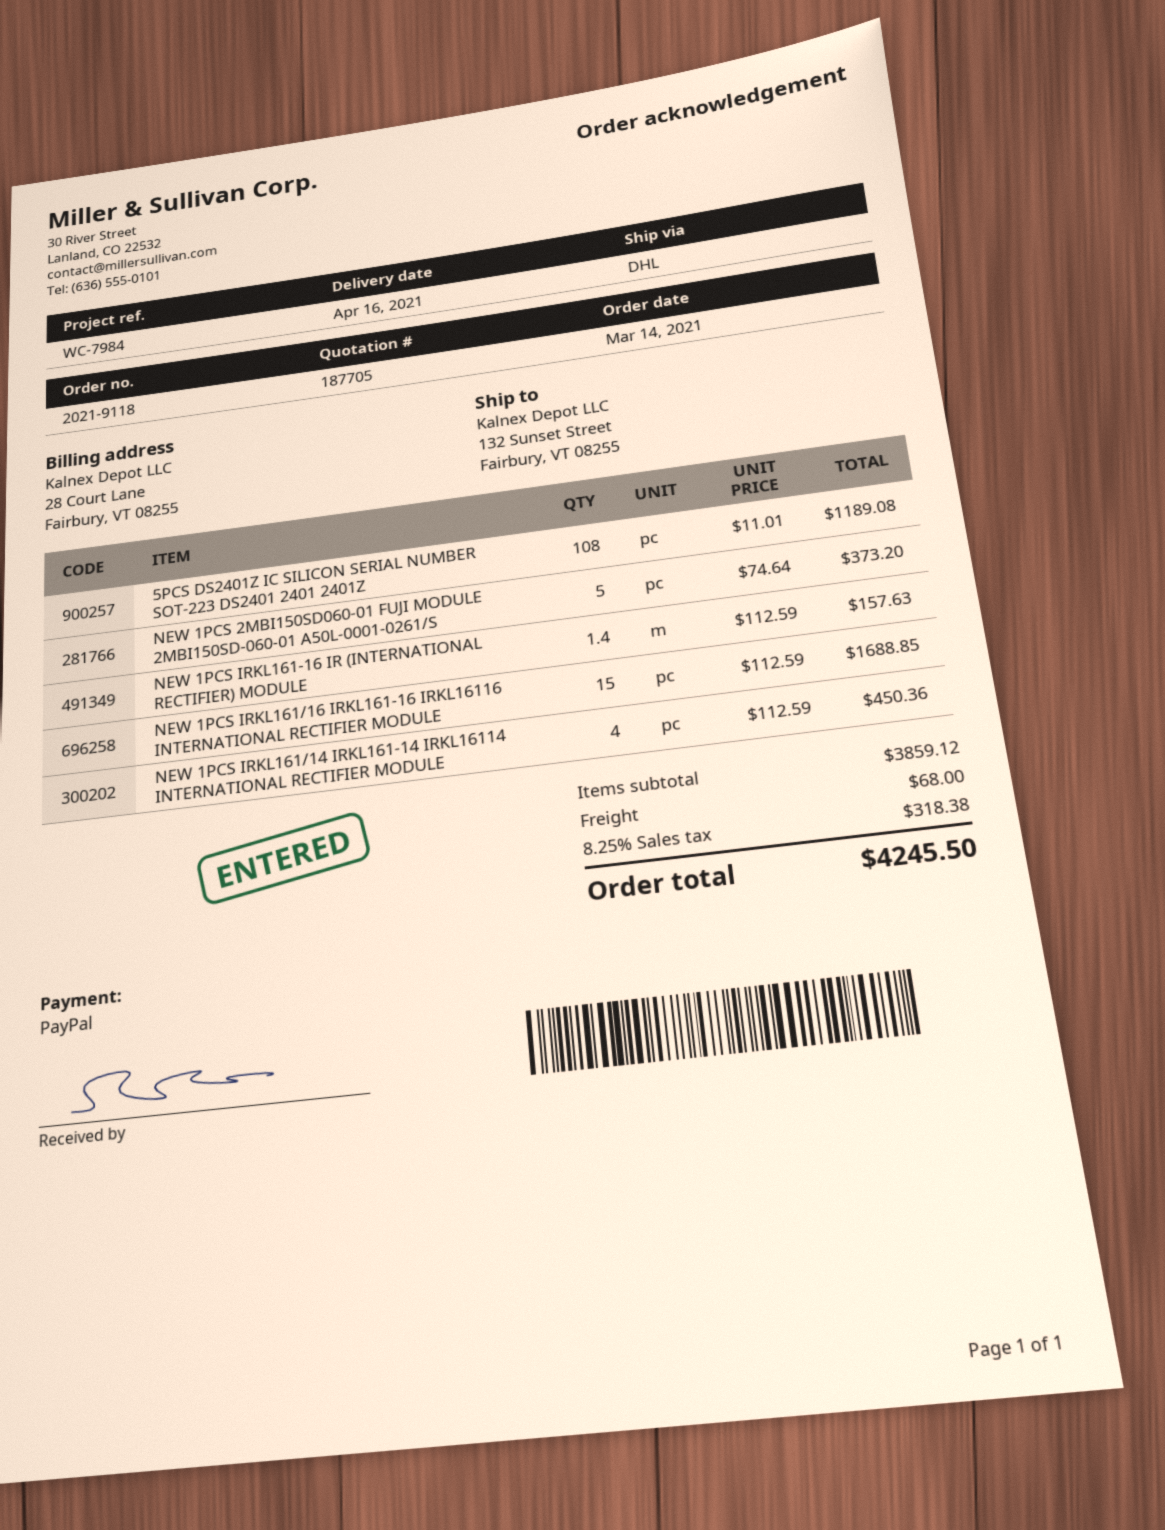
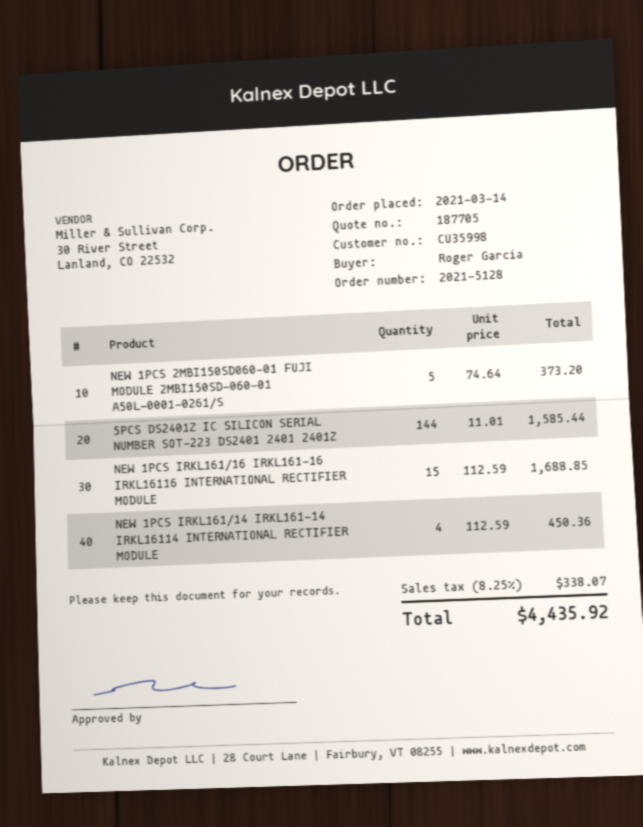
order number: 2021-9118 -> 2021-5128
5PCS DS2401Z IC SILICON SERIAL NUMBER SOT-223 DS2401 2401 2401Z: 108 x 11.01 = 1189.08 -> 144 x 11.01 = 1585.44
NEW 1PCS IRKL161-16 IR (INTERNATIONAL RECTIFIER) MODULE: 1.4 x 112.59 = 157.63 -> none
shipping: 68.00 -> none
tax: 8.25% = 318.38 -> 8.25% = 338.07
total: 4245.50 -> 4435.92

